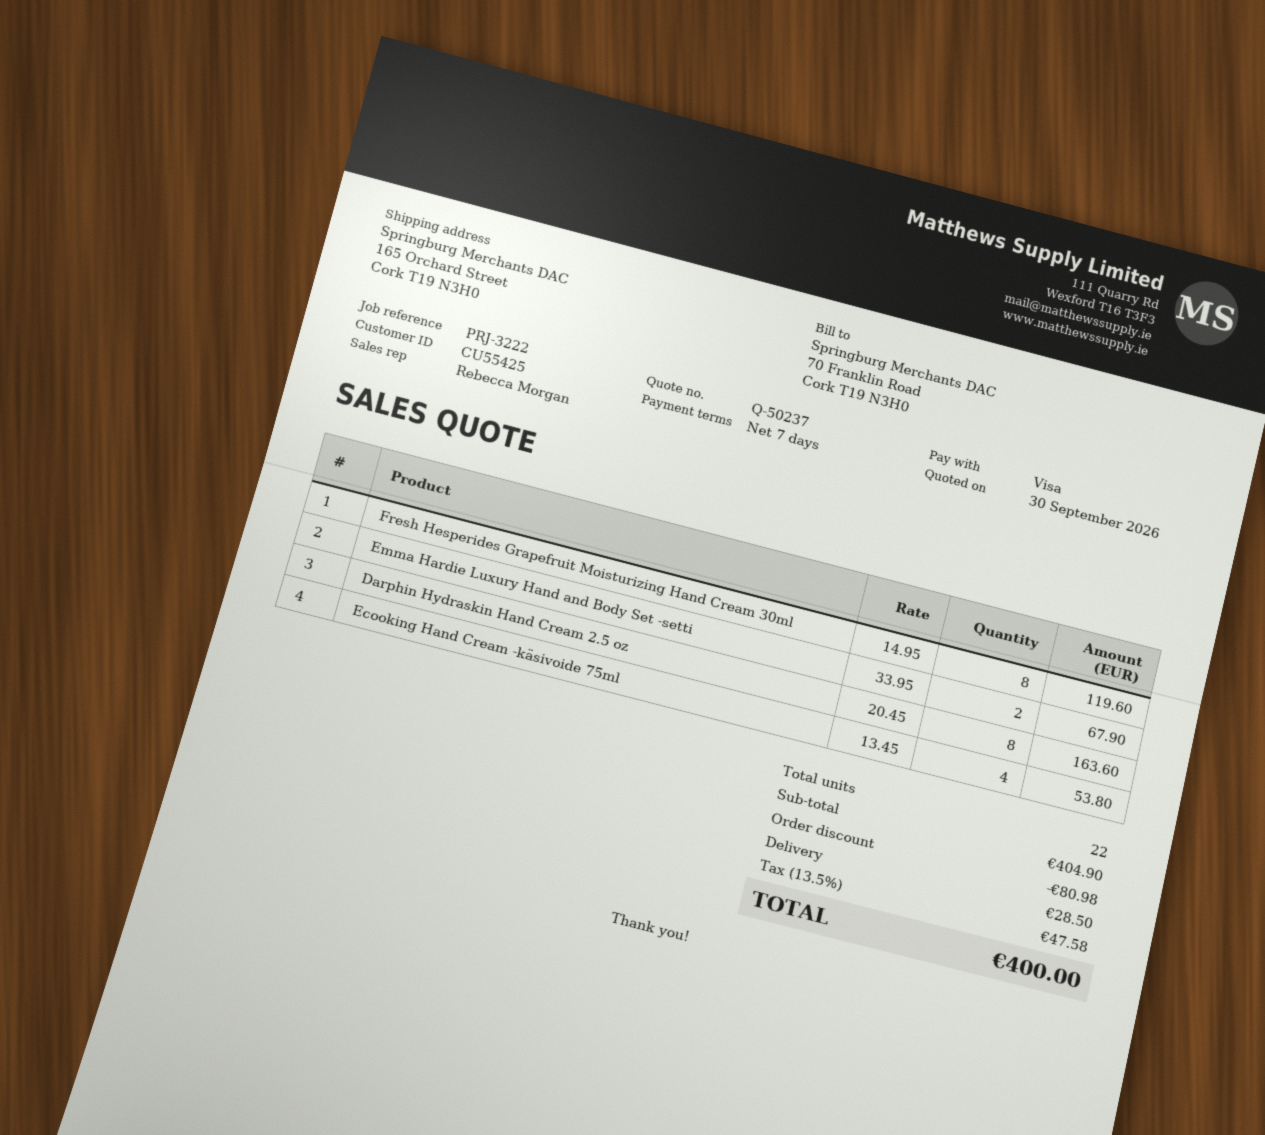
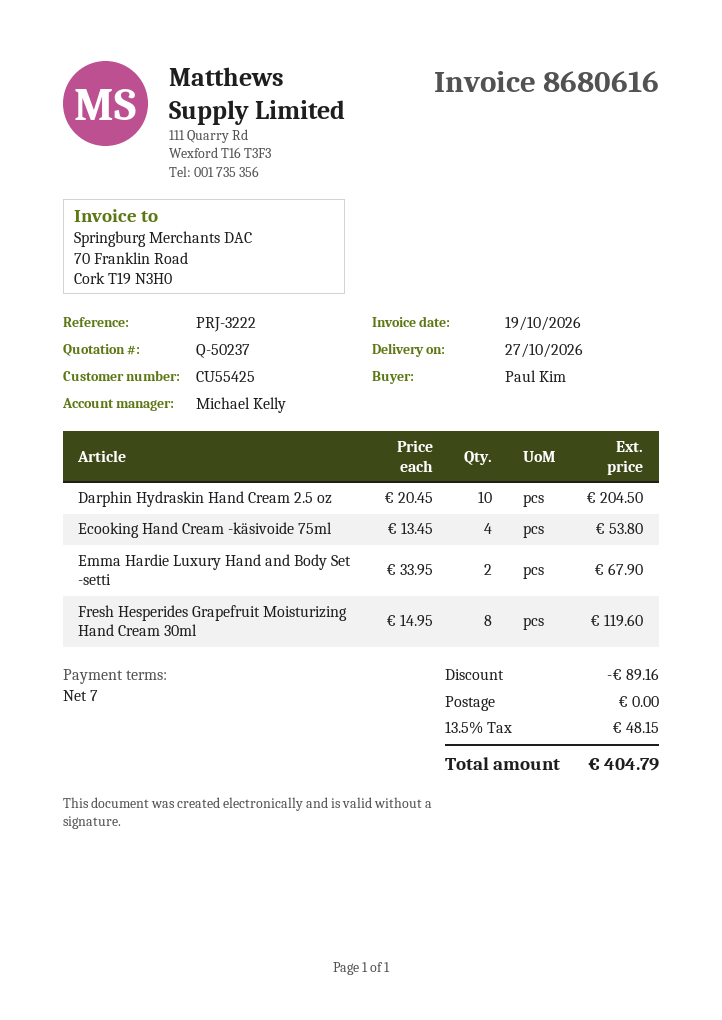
sales rep: Rebecca Morgan -> Michael Kelly
Darphin Hydraskin Hand Cream 2.5 oz: 8 x 20.45 = 163.60 -> 10 x 20.45 = 204.50
discount: 80.98 -> 89.16
shipping: 28.50 -> 0.00
tax: 13.5% = 47.58 -> 13.5% = 48.15
total: 400.00 -> 404.79

